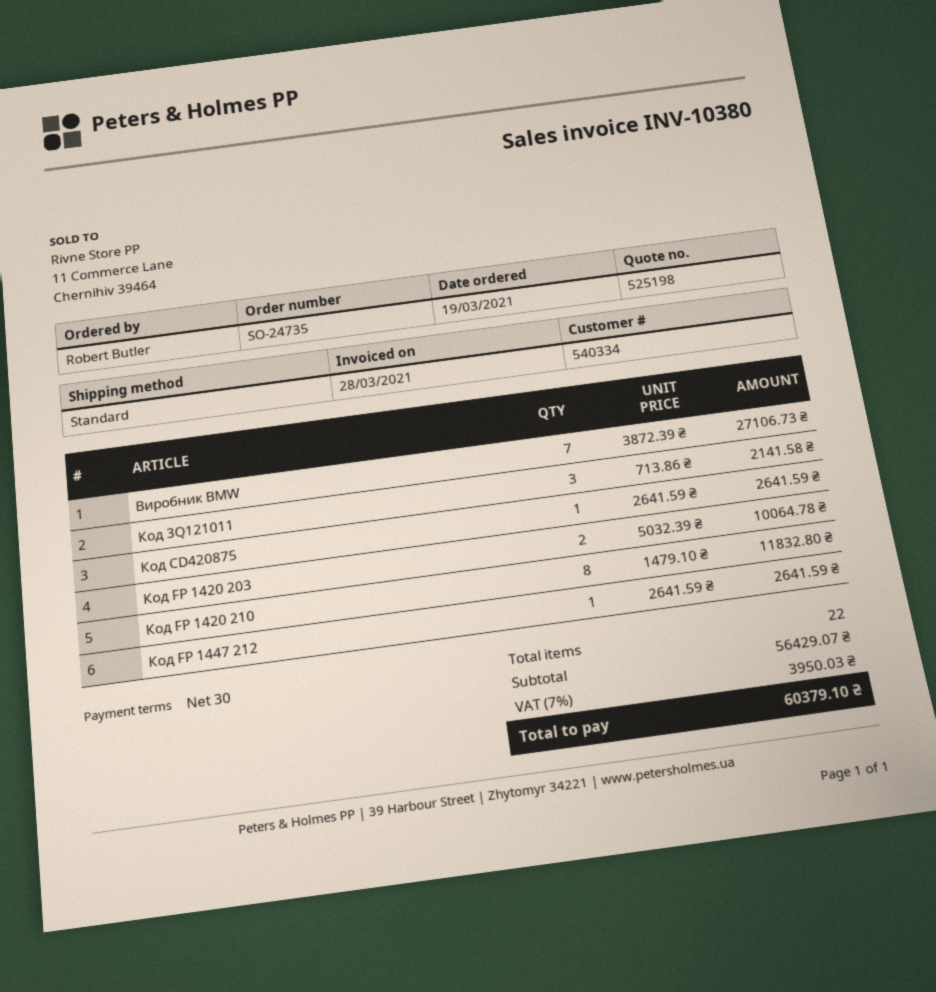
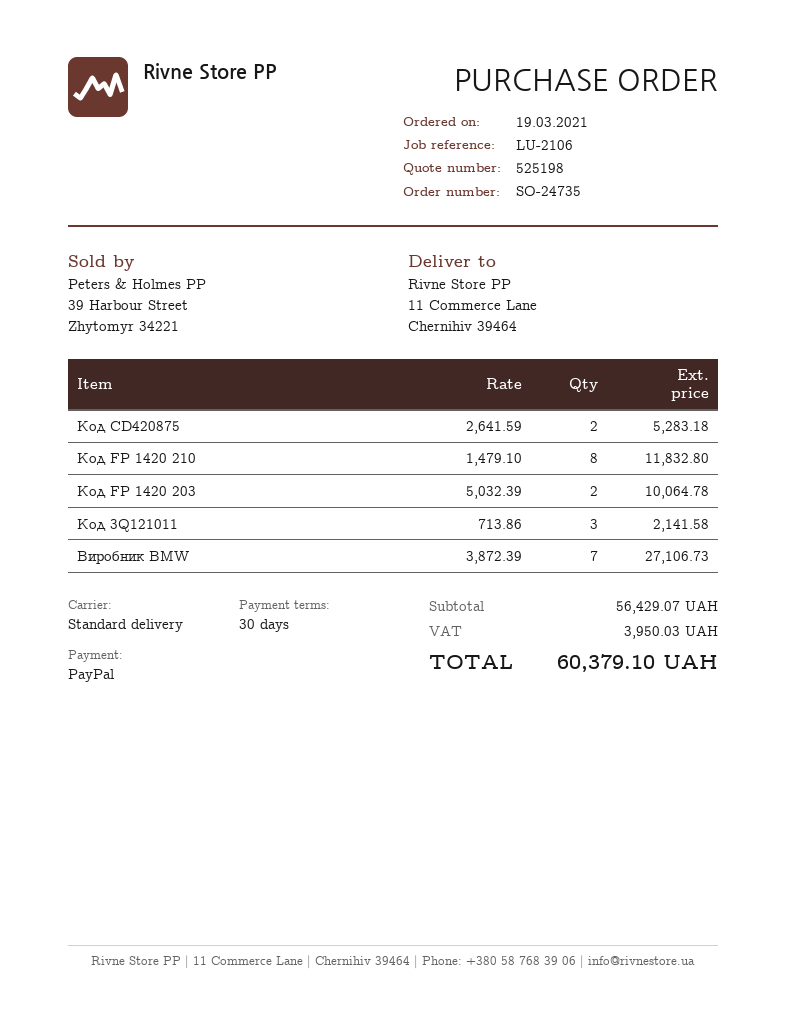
Код CD420875: 1 x 2641.59 = 2641.59 -> 2 x 2641.59 = 5283.18
Код FP 1447 212: 1 x 2641.59 = 2641.59 -> none

